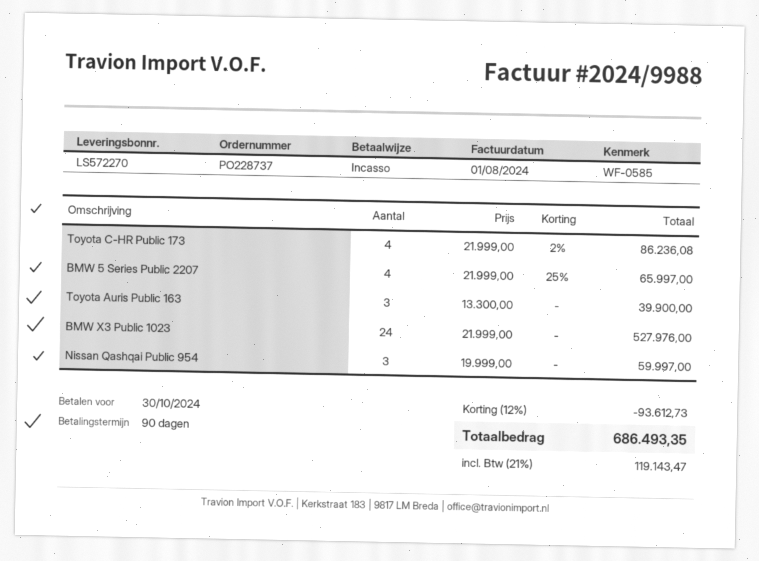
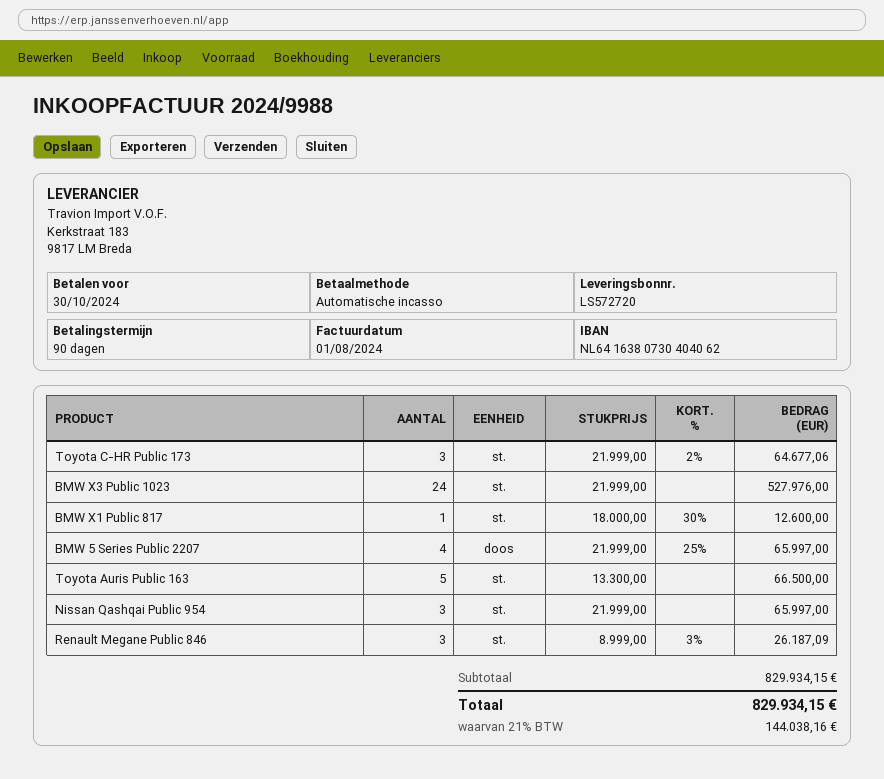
delivery note number: LS572270 -> LS572720
Toyota C-HR Public 173: 4 x 21999.00 - 2% = 86236.08 -> 3 x 21999.00 - 2% = 64677.06
Toyota Auris Public 163: 3 x 13300.00 = 39900.00 -> 5 x 13300.00 = 66500.00
Nissan Qashqai Public 954: 3 x 19999.00 = 59997.00 -> 3 x 21999.00 = 65997.00
BMW X1 Public 817: none -> 1 x 18000.00 - 30% = 12600.00
Renault Megane Public 846: none -> 3 x 8999.00 - 3% = 26187.09
discount: 12% = 93612.73 -> none
tax: 21% = 119143.47 -> 21% = 144038.16
total: 686493.35 -> 829934.15

